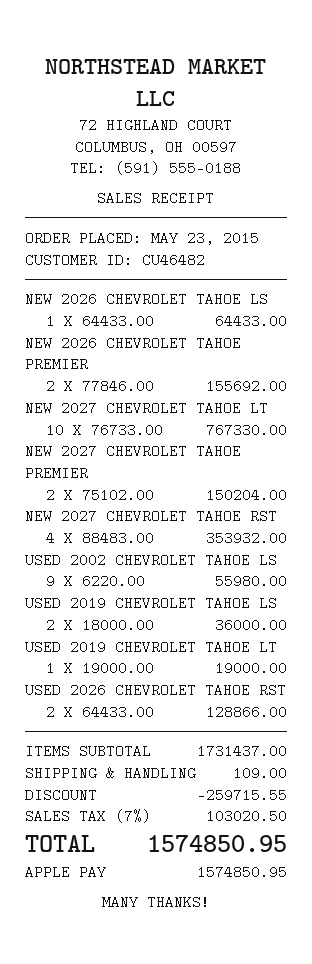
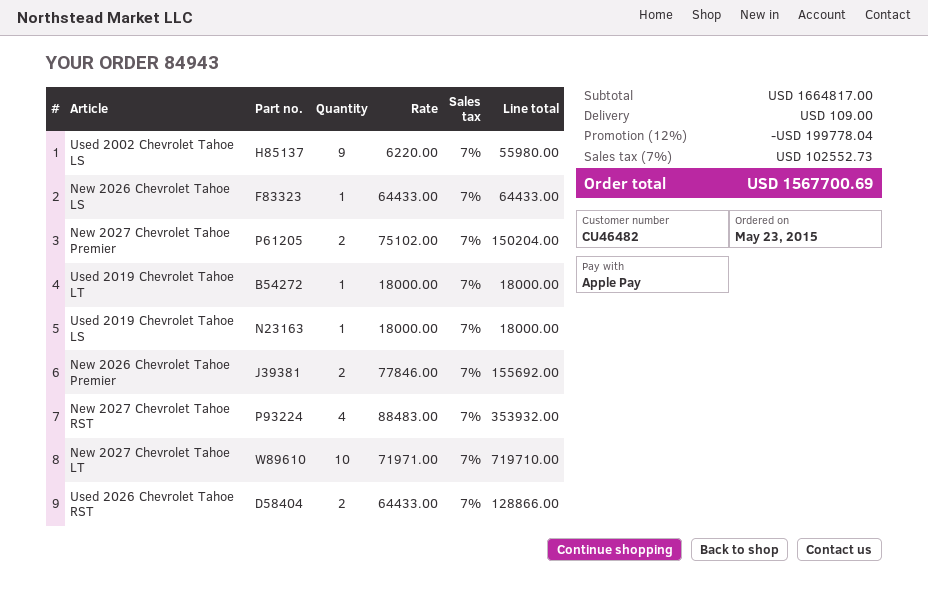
NEW 2027 CHEVROLET TAHOE LT: 10 x 76733.00 = 767330.00 -> 10 x 71971.00 = 719710.00
USED 2019 CHEVROLET TAHOE LS: 2 x 18000.00 = 36000.00 -> 1 x 18000.00 = 18000.00
USED 2019 CHEVROLET TAHOE LT: 1 x 19000.00 = 19000.00 -> 1 x 18000.00 = 18000.00
subtotal: 1731437.00 -> 1664817.00
discount: 259715.55 -> 199778.04
tax: 7% = 103020.50 -> 7% = 102552.73
total: 1574850.95 -> 1567700.69

